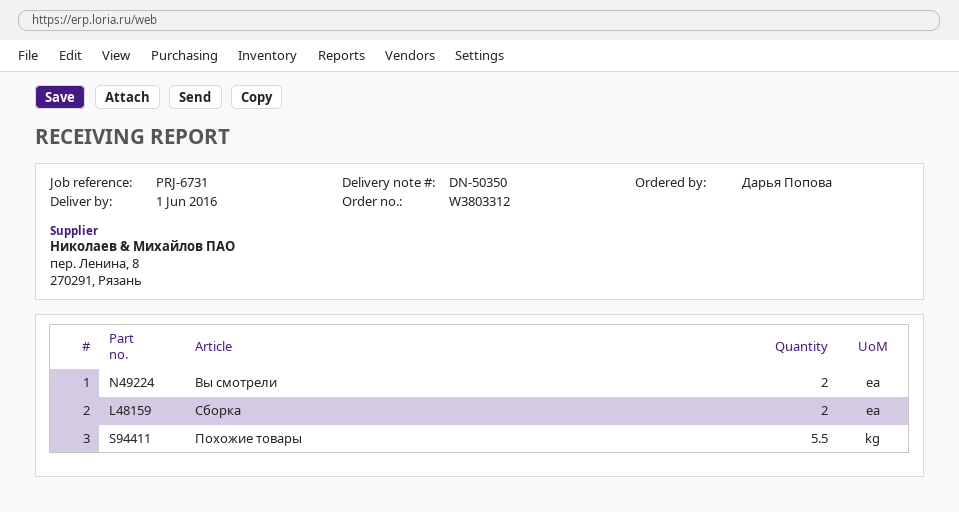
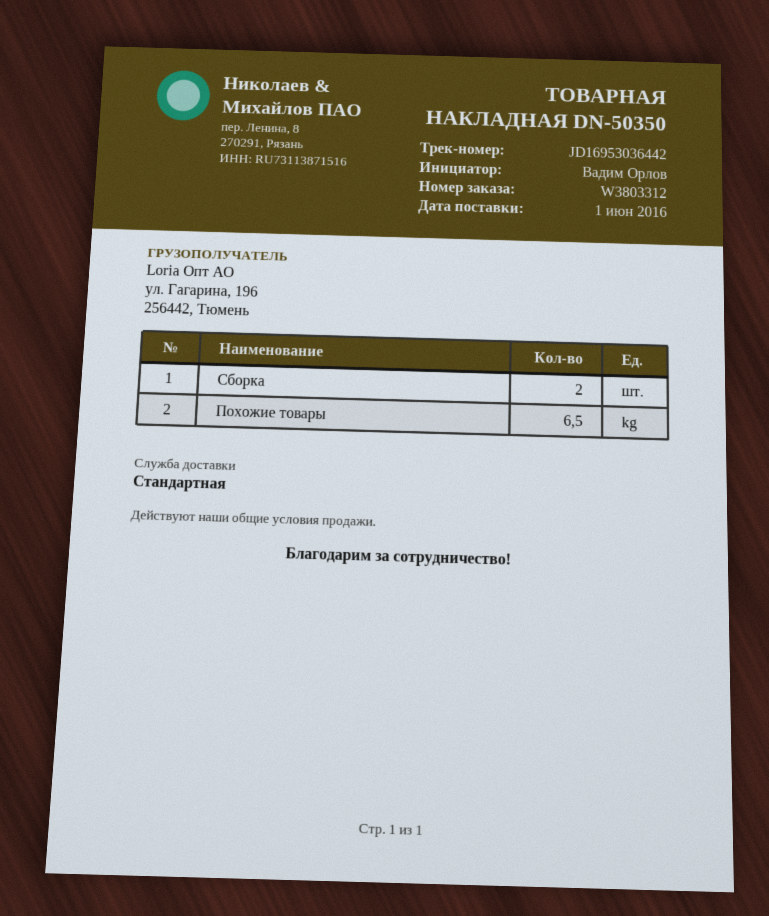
ordered by: Дарья Попова -> Вадим Орлов
Вы смотрели: 2 -> none
Похожие товары: 5.5 -> 6.5

